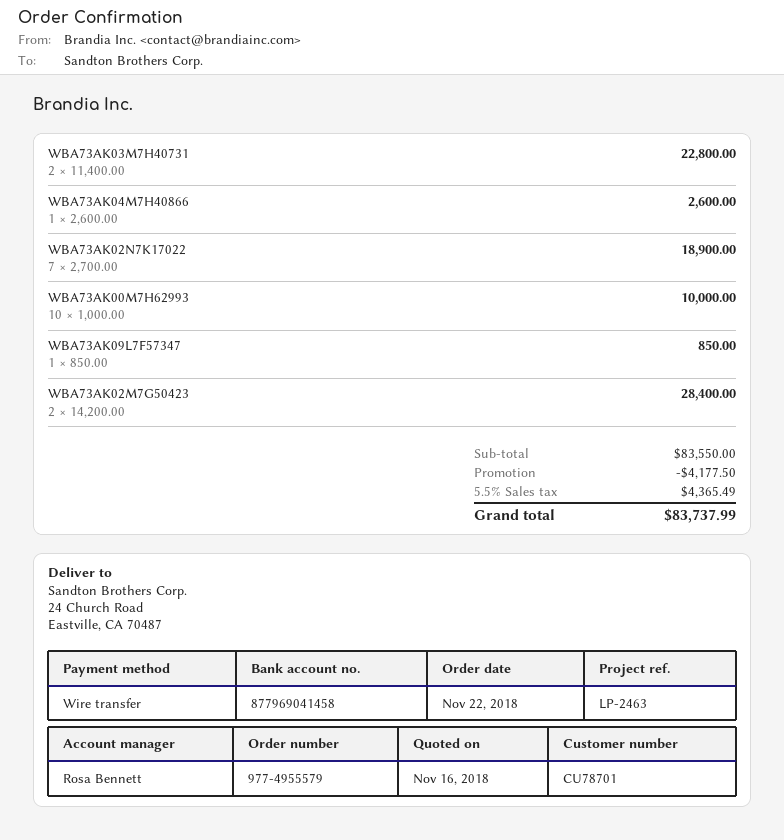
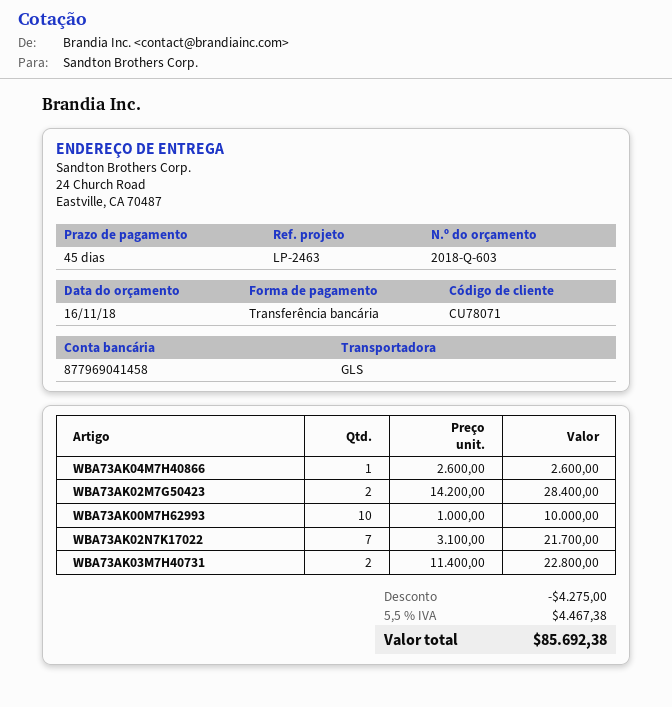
customer number: CU78701 -> CU78071
WBA73AK02N7K17022: 7 x 2700.00 = 18900.00 -> 7 x 3100.00 = 21700.00
WBA73AK09L7F57347: 1 x 850.00 = 850.00 -> none
discount: 4177.50 -> 4275.00
tax: 5.5% = 4365.49 -> 5.5% = 4467.38
total: 83737.99 -> 85692.38

